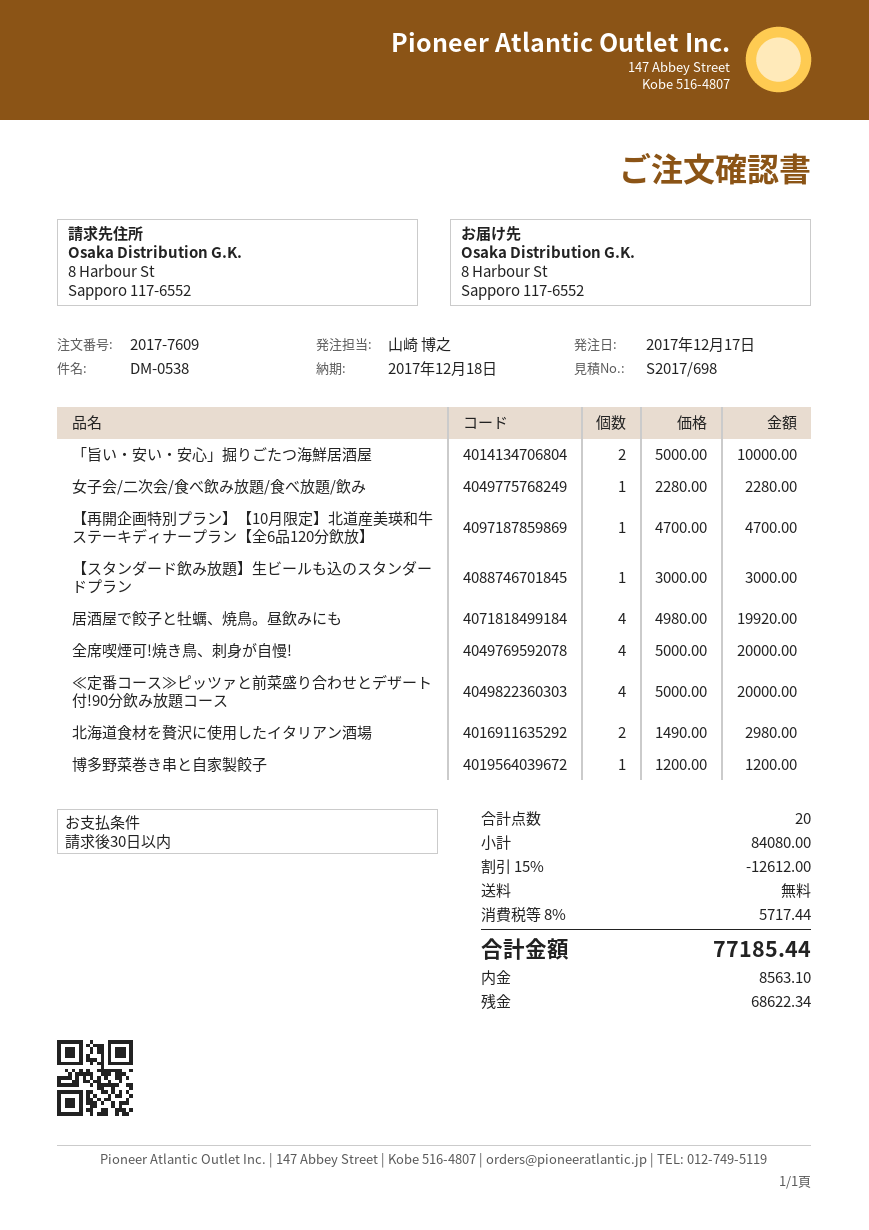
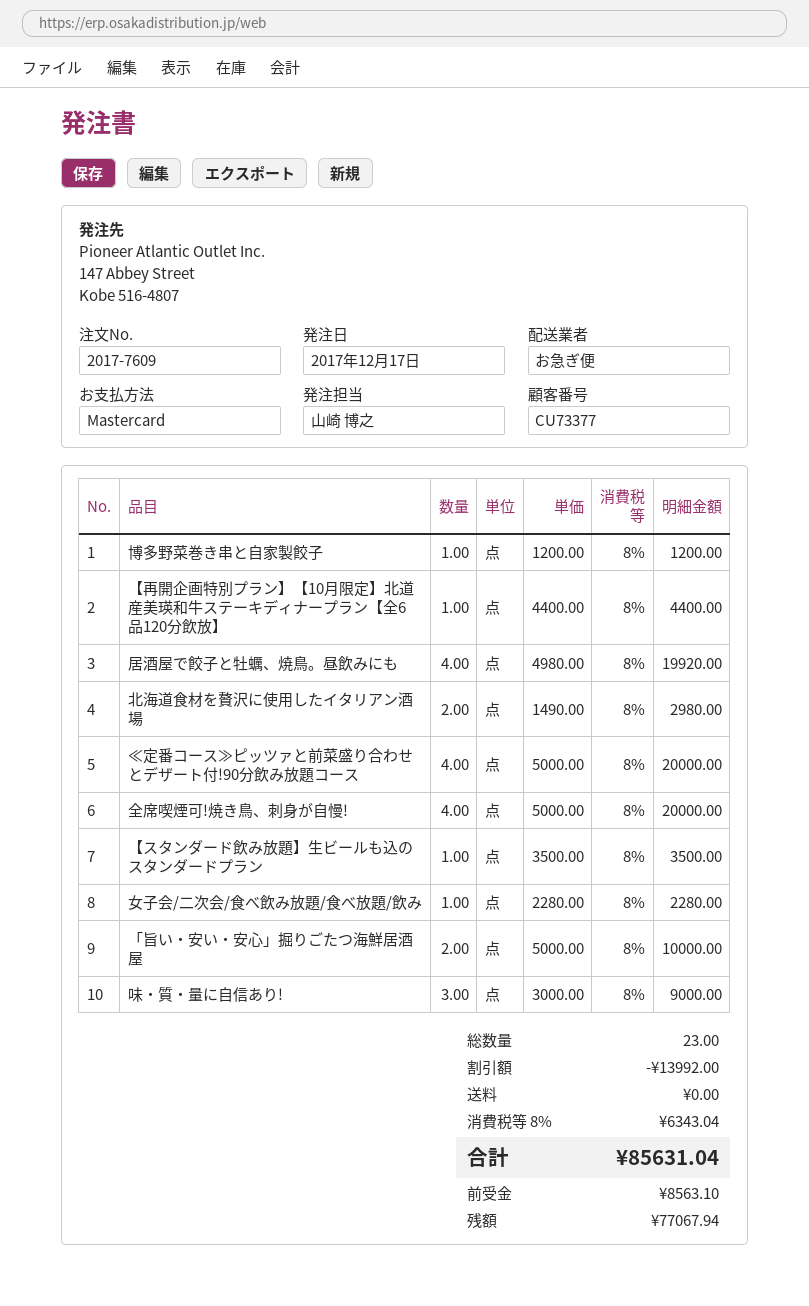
【再開企画特別プラン】【10月限定】北道産美瑛和牛ステーキディナープラン【全6品120分飲放】: 1 x 4700.00 = 4700.00 -> 1 x 4400.00 = 4400.00
【スタンダード飲み放題】生ビールも込のスタンダードプラン: 1 x 3000.00 = 3000.00 -> 1 x 3500.00 = 3500.00
味・質・量に自信あり!: none -> 3 x 3000.00 = 9000.00
total quantity: 20 -> 23
discount: 12612.00 -> 13992.00
tax: 8% = 5717.44 -> 8% = 6343.04
total: 77185.44 -> 85631.04
balance: 68622.34 -> 77067.94

